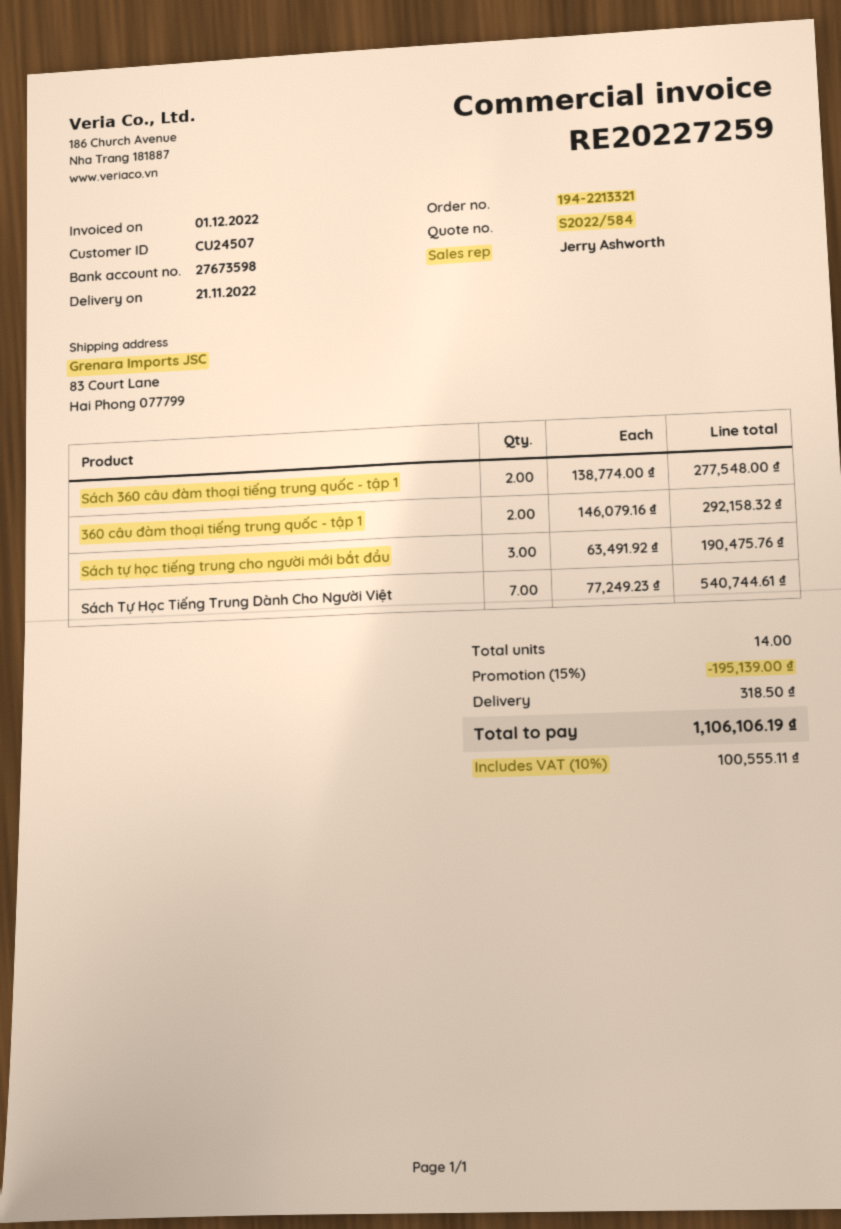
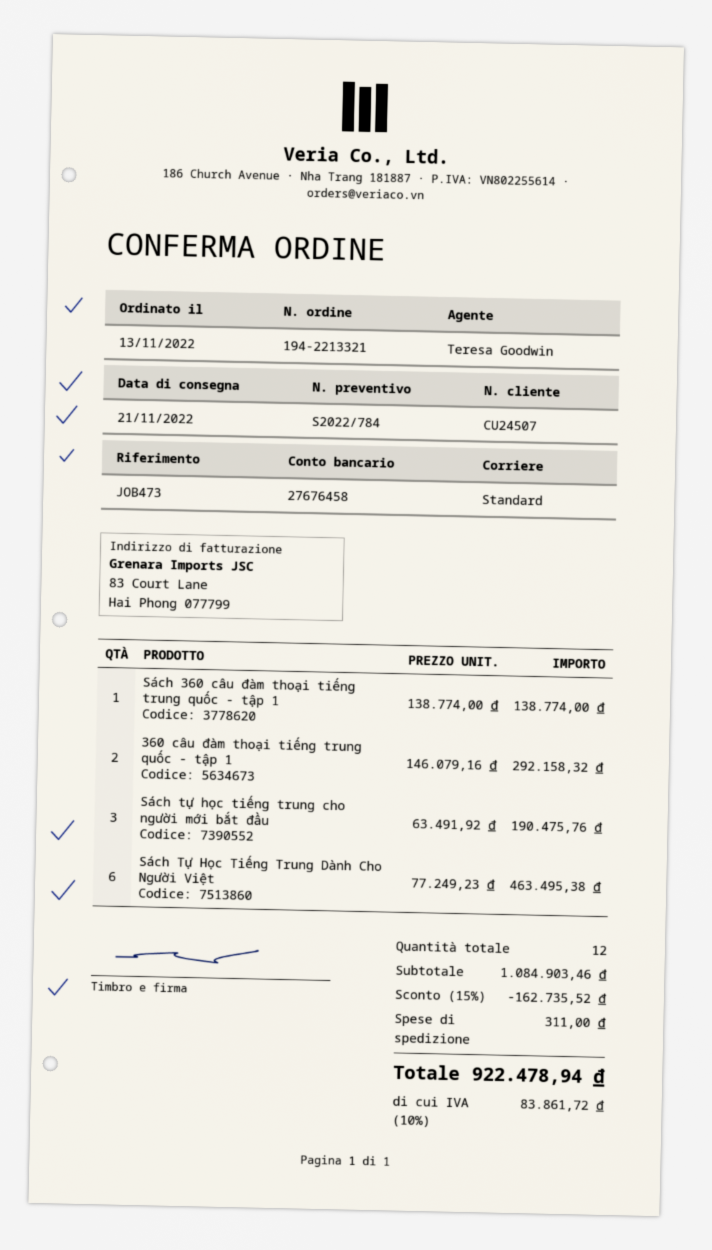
quote number: S2022/584 -> S2022/784
sales rep: Jerry Ashworth -> Teresa Goodwin
bank account: 27673598 -> 27676458
Sách 360 câu đàm thoại tiếng trung quốc - tập 1: 2 x 138774.00 = 277548.00 -> 1 x 138774.00 = 138774.00
Sách Tự Học Tiếng Trung Dành Cho Người Việt: 7 x 77249.23 = 540744.61 -> 6 x 77249.23 = 463495.38
total quantity: 14 -> 12
discount: 15% = 195139.00 -> 15% = 162735.52
shipping: 318.50 -> 311.00
tax: 10% = 100555.11 -> 10% = 83861.72
total: 1106106.19 -> 922478.94

